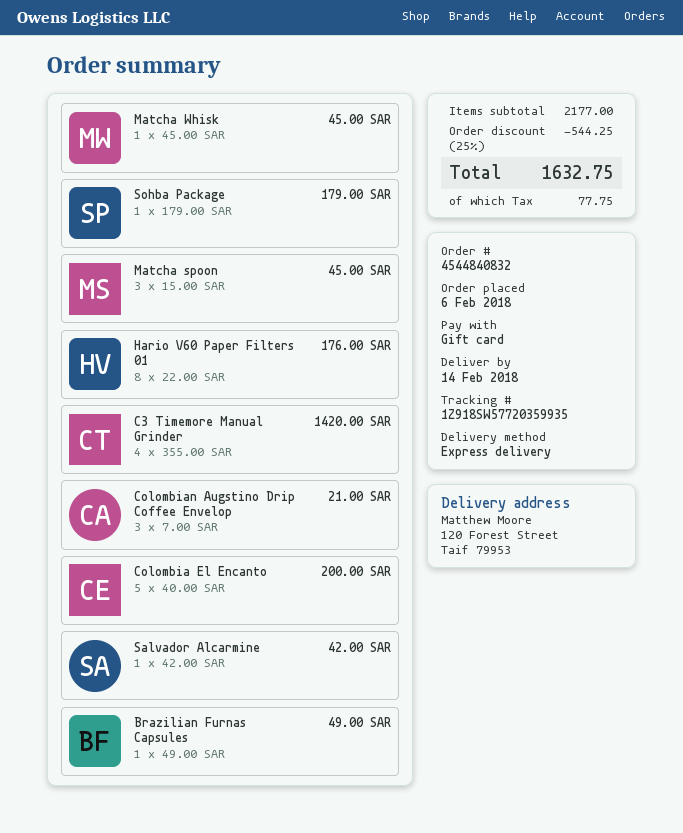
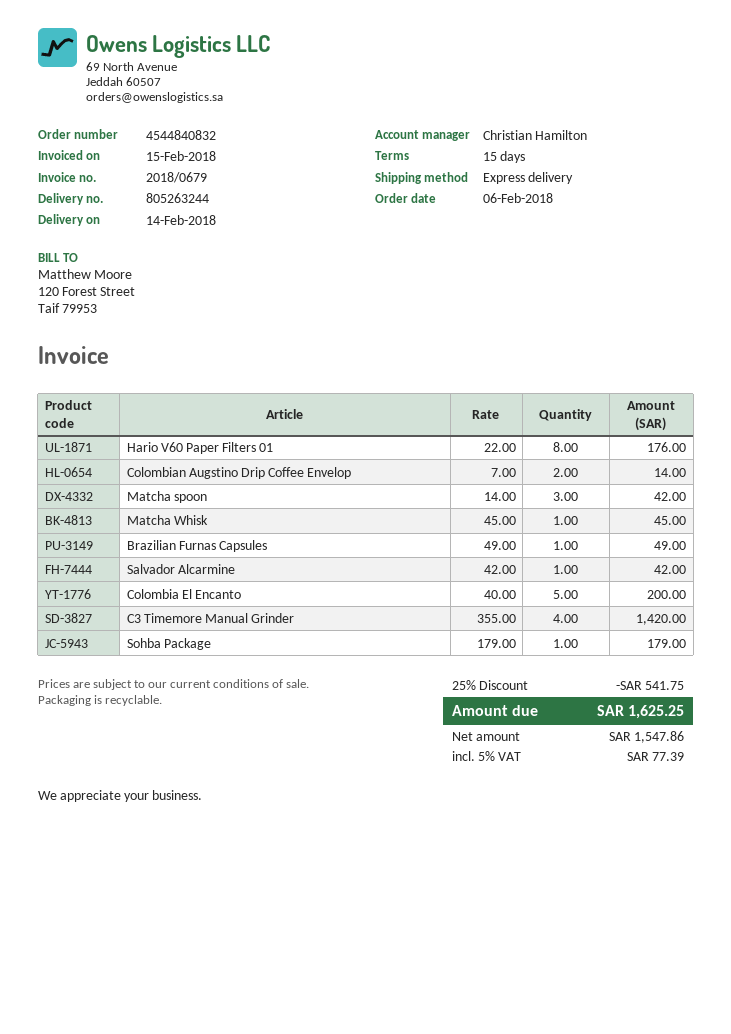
Matcha spoon: 3 x 15.00 = 45.00 -> 3 x 14.00 = 42.00
Colombian Augstino Drip Coffee Envelop: 3 x 7.00 = 21.00 -> 2 x 7.00 = 14.00
discount: 25% = 544.25 -> 25% = 541.75
tax: 77.75 -> 77.39
total: 1632.75 -> 1625.25

